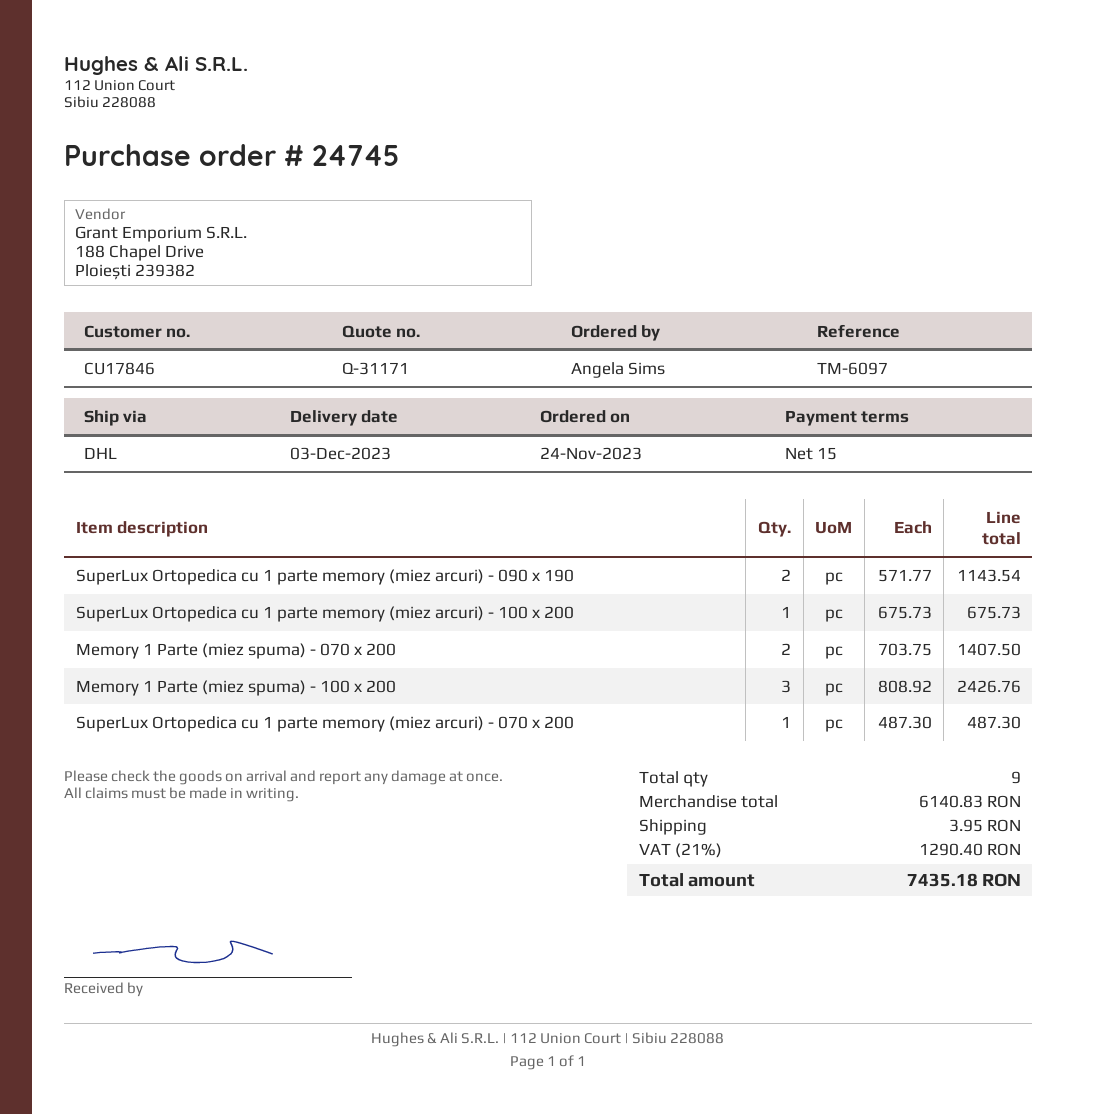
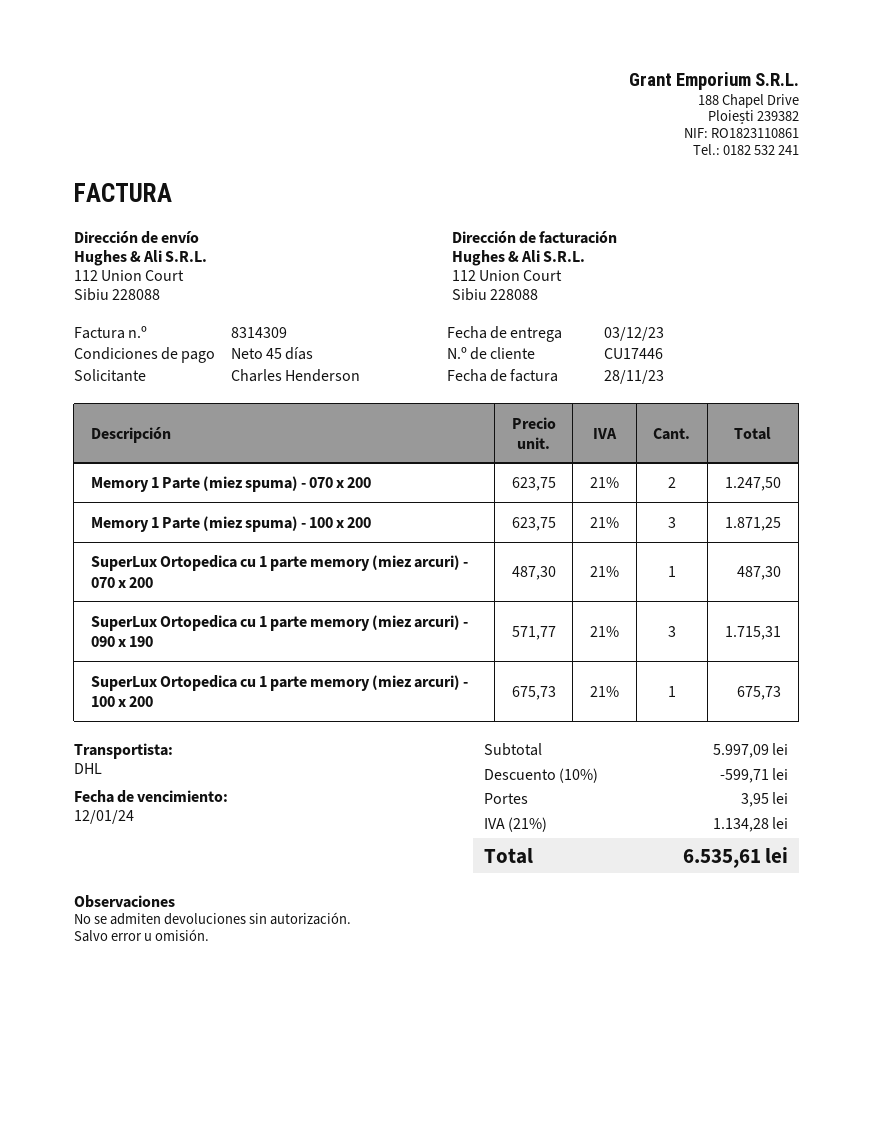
payment terms: 15 days -> 45 days
customer number: CU17846 -> CU17446
ordered by: Angela Sims -> Charles Henderson
SuperLux Ortopedica cu 1 parte memory (miez arcuri) - 090 x 190: 2 x 571.77 = 1143.54 -> 3 x 571.77 = 1715.31
Memory 1 Parte (miez spuma) - 070 x 200: 2 x 703.75 = 1407.50 -> 2 x 623.75 = 1247.50
Memory 1 Parte (miez spuma) - 100 x 200: 3 x 808.92 = 2426.76 -> 3 x 623.75 = 1871.25
subtotal: 6140.83 -> 5997.09
discount: none -> 10% = 599.71
tax: 21% = 1290.40 -> 21% = 1134.28
total: 7435.18 -> 6535.61

